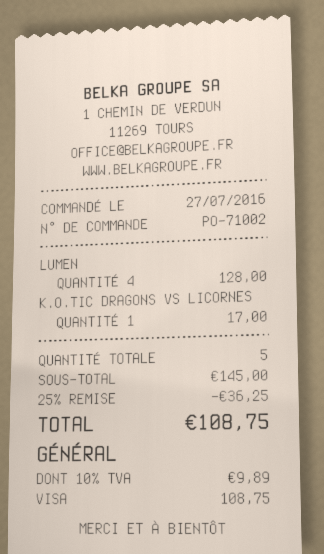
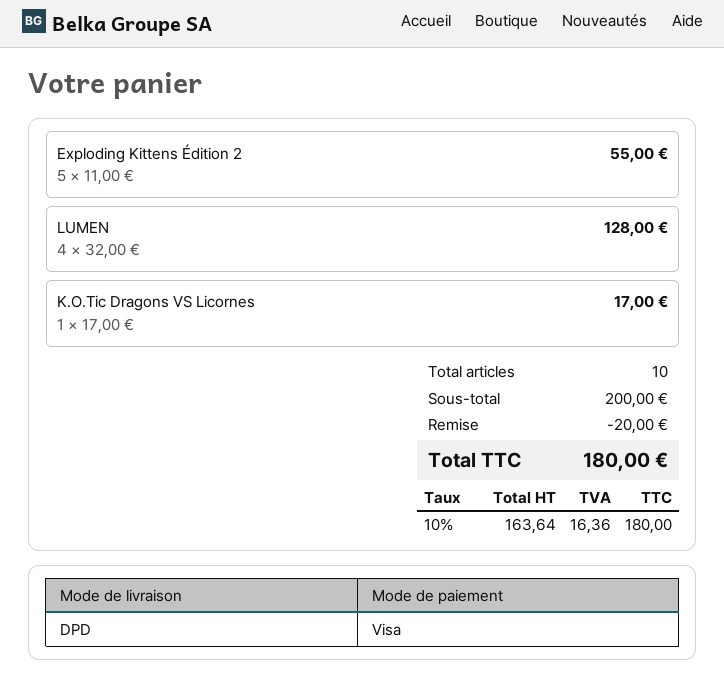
Exploding Kittens Édition 2: none -> 5 for 55.00
total quantity: 5 -> 10
subtotal: 145.00 -> 200.00
discount: 36.25 -> 20.00
tax: 10% = 9.89 -> 10% = 16.36
total: 108.75 -> 180.00

